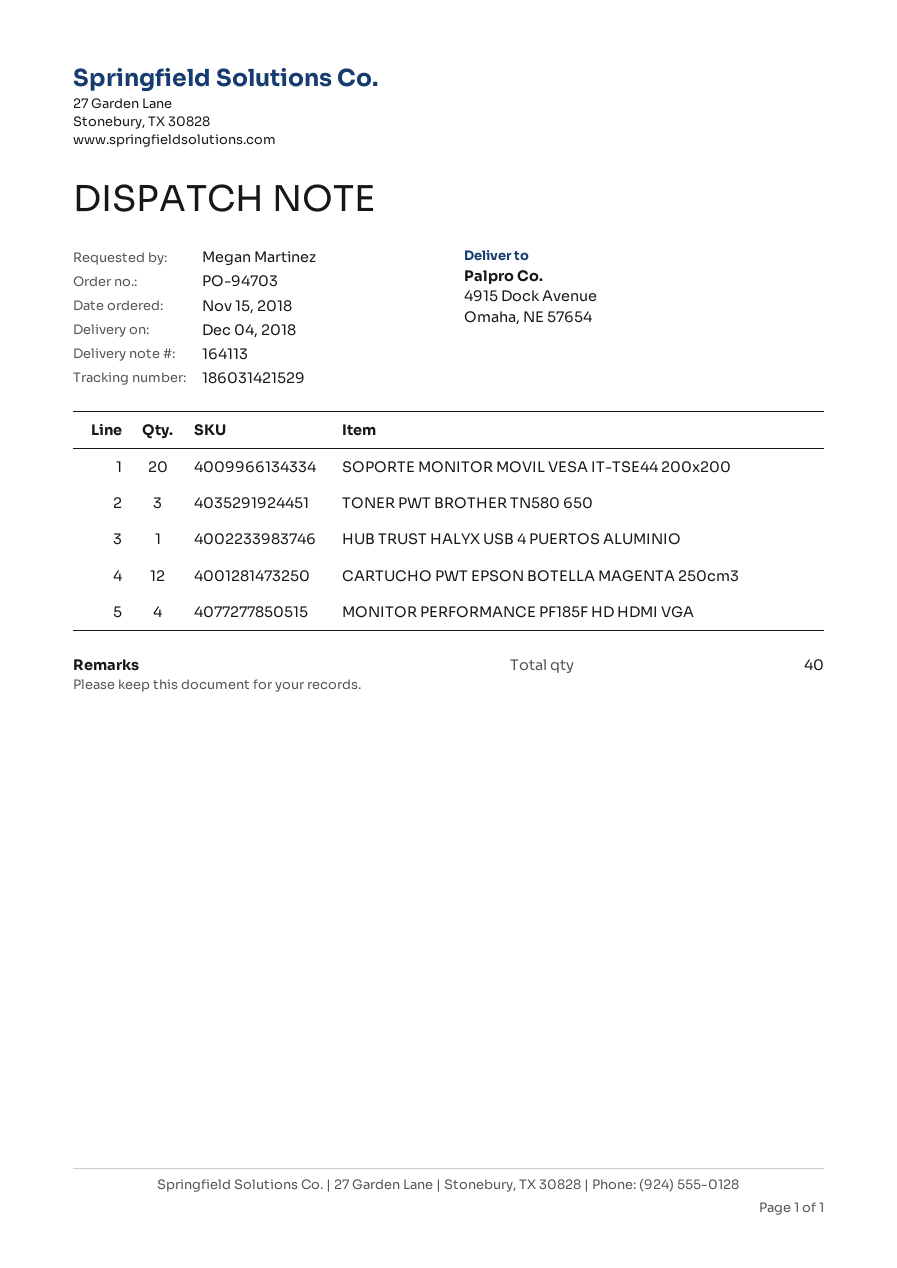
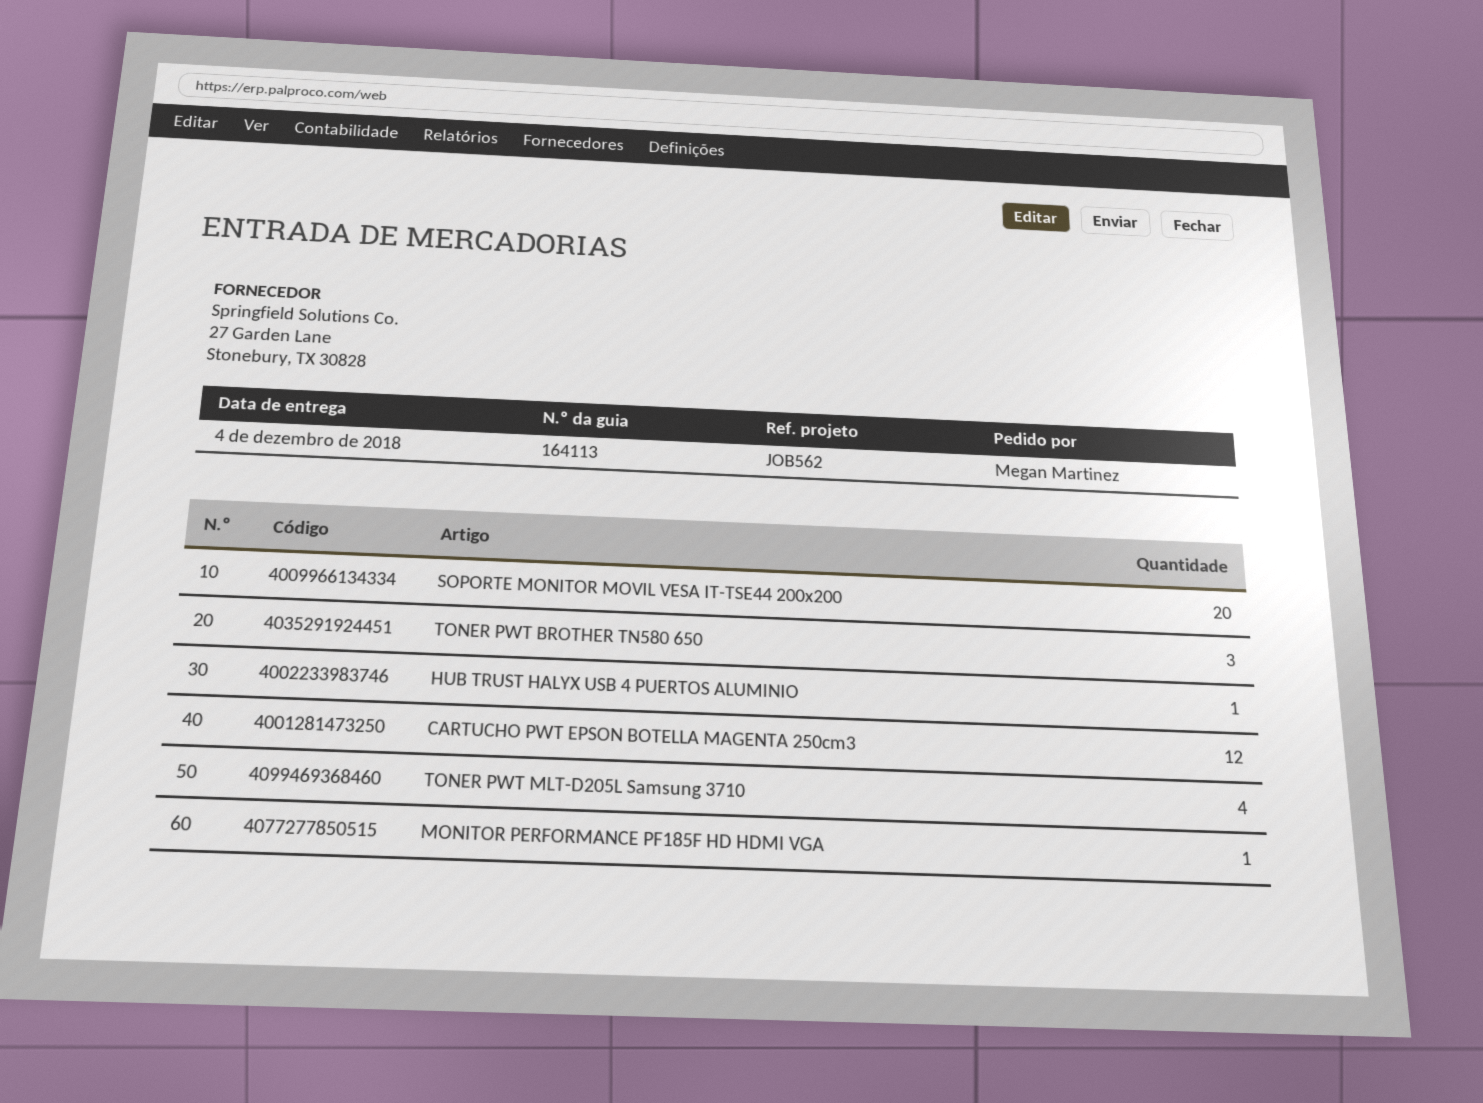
MONITOR PERFORMANCE PF185F HD HDMI VGA: 4 -> 1
TONER PWT MLT-D205L Samsung 3710: none -> 4

